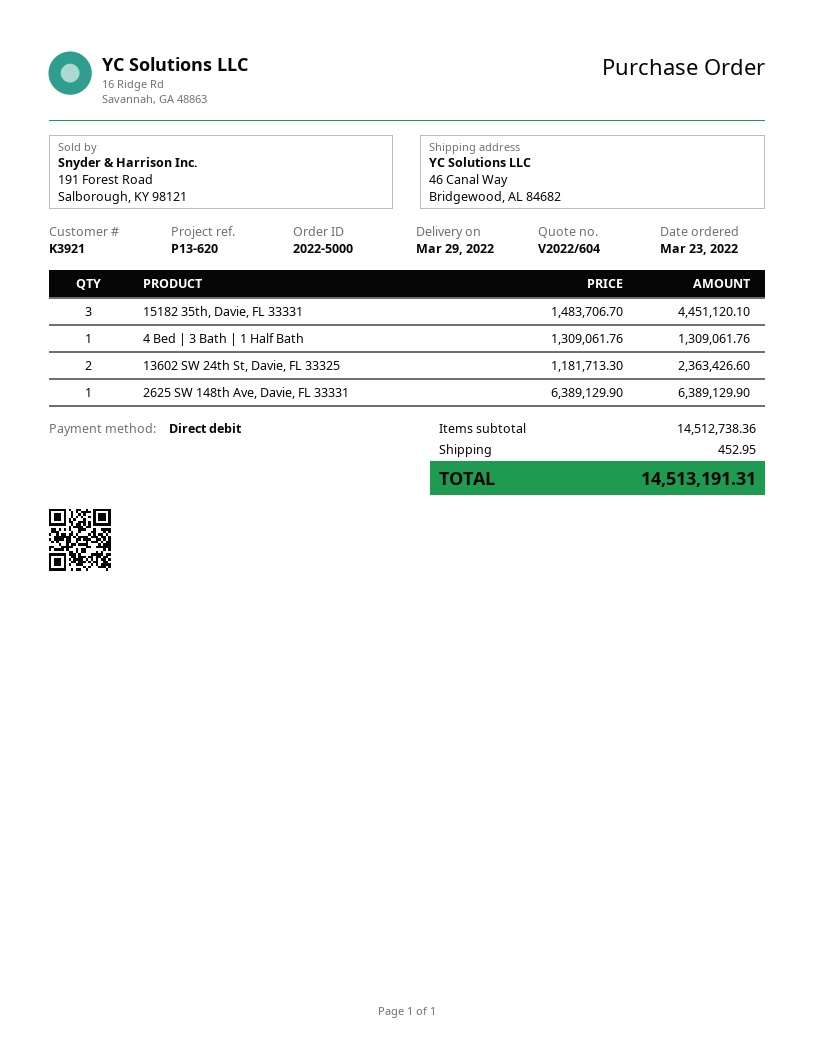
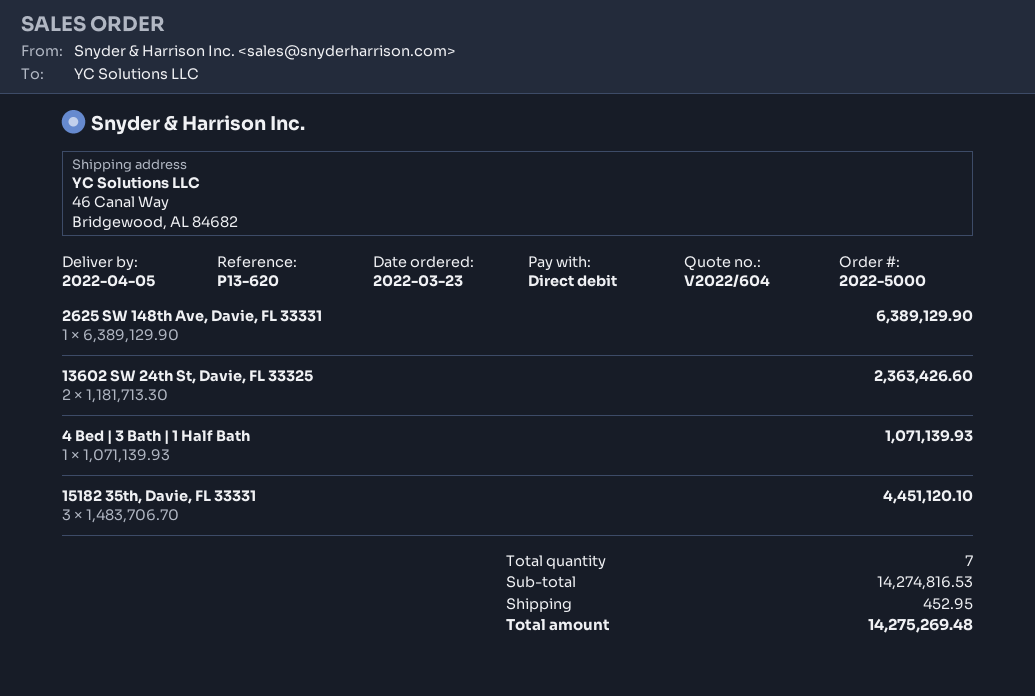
delivery date: 2022-03-29 -> 2022-04-05
4 Bed | 3 Bath | 1 Half Bath: 1 x 1309061.76 = 1309061.76 -> 1 x 1071139.93 = 1071139.93
subtotal: 14512738.36 -> 14274816.53
total: 14513191.31 -> 14275269.48

